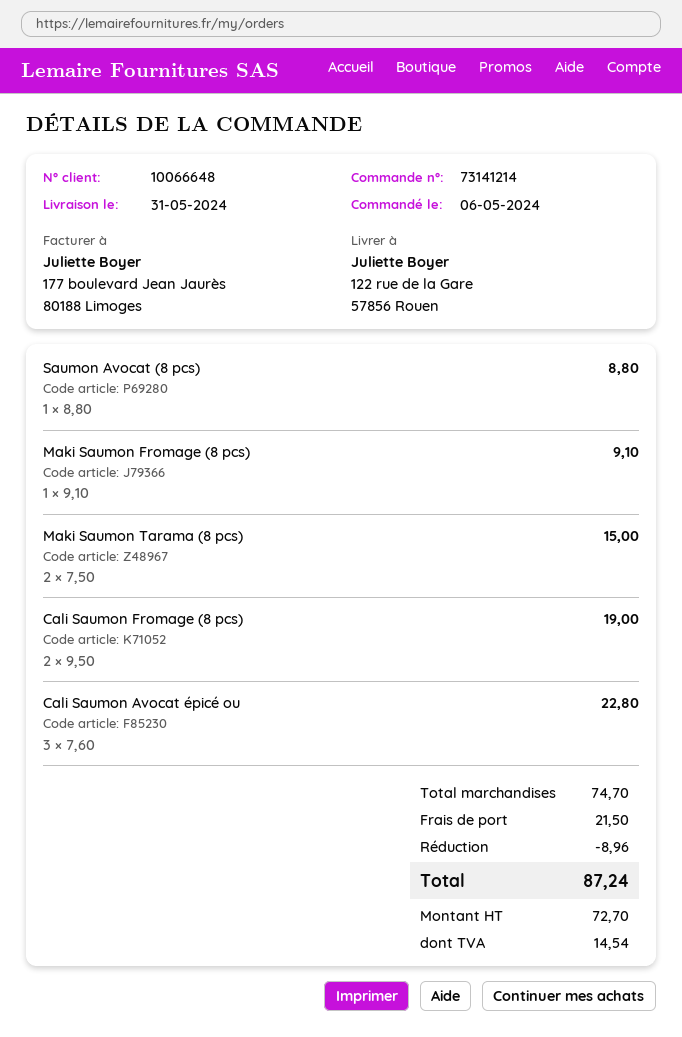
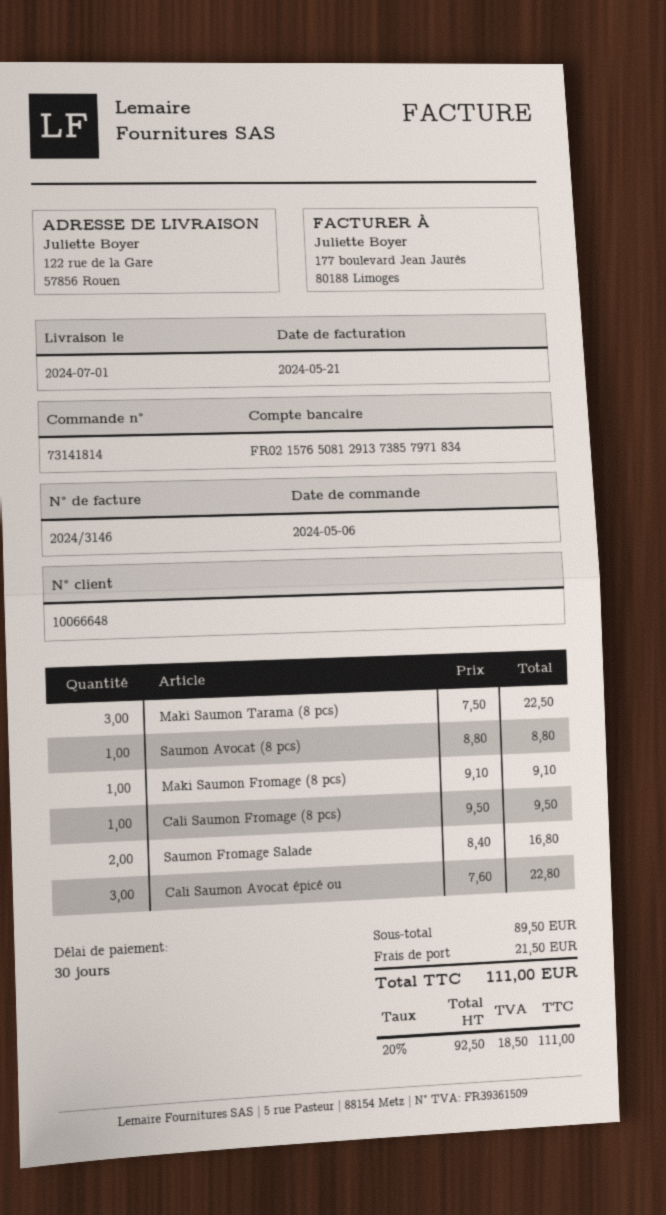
order number: 73141214 -> 73141814
delivery date: 2024-05-31 -> 2024-07-01
Maki Saumon Tarama (8 pcs): 2 x 7.50 = 15.00 -> 3 x 7.50 = 22.50
Cali Saumon Fromage (8 pcs): 2 x 9.50 = 19.00 -> 1 x 9.50 = 9.50
Saumon Fromage Salade: none -> 2 x 8.40 = 16.80
subtotal: 74.70 -> 89.50
discount: 8.96 -> none
net: 72.70 -> 92.50
tax: 14.54 -> 18.50
total: 87.24 -> 111.00

